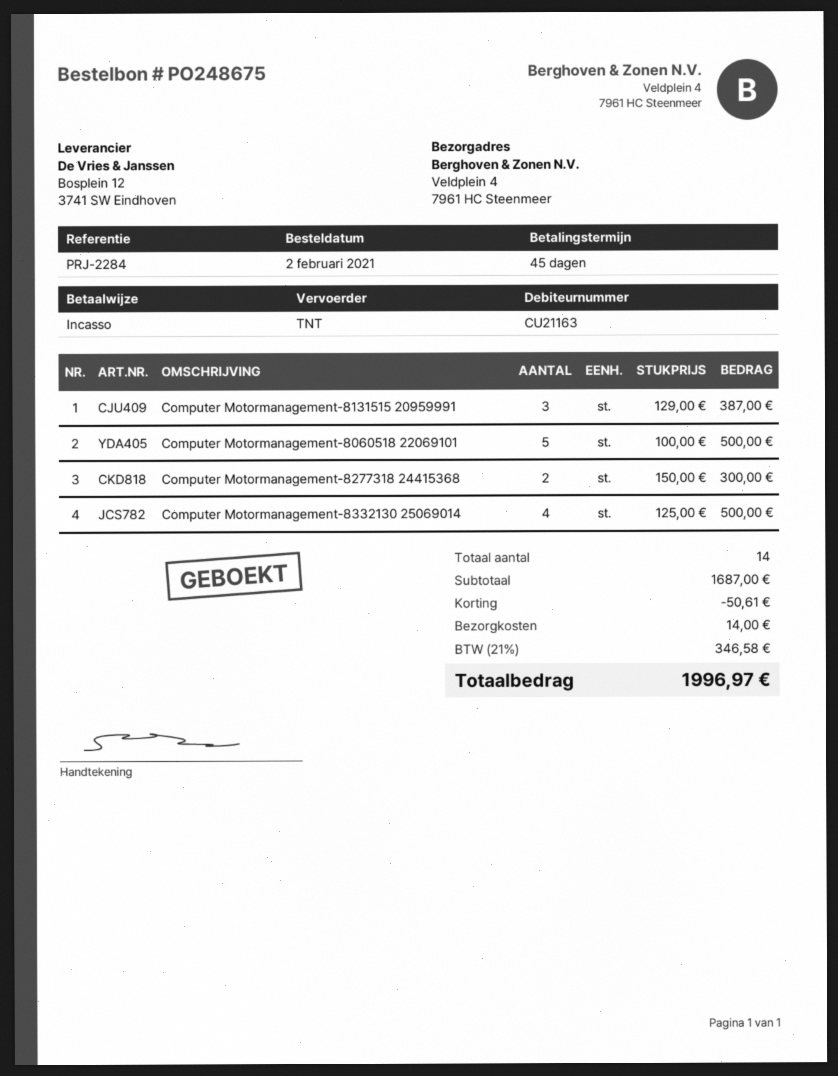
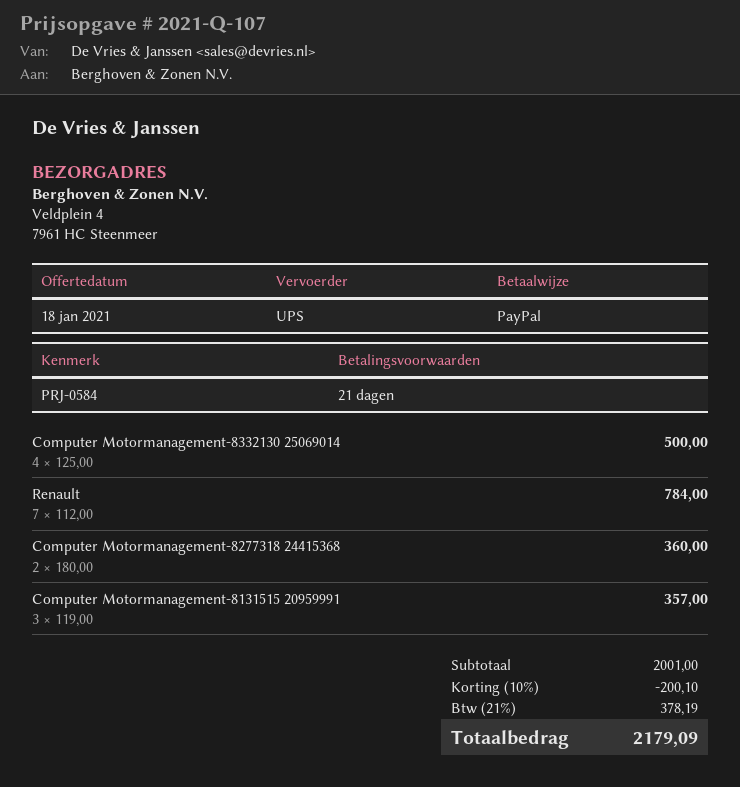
payment terms: 45 days -> 21 days
reference: PRJ-2284 -> PRJ-0584
payment method: direct debit -> PayPal
shipping method: TNT -> UPS
Computer Motormanagement-8131515 20959991: 3 x 129.00 = 387.00 -> 3 x 119.00 = 357.00
Computer Motormanagement-8060518 22069101: 5 x 100.00 = 500.00 -> none
Computer Motormanagement-8277318 24415368: 2 x 150.00 = 300.00 -> 2 x 180.00 = 360.00
Renault: none -> 7 x 112.00 = 784.00
subtotal: 1687.00 -> 2001.00
discount: 50.61 -> 200.10
shipping: 14.00 -> none
tax: 21% = 346.58 -> 21% = 378.19
total: 1996.97 -> 2179.09

